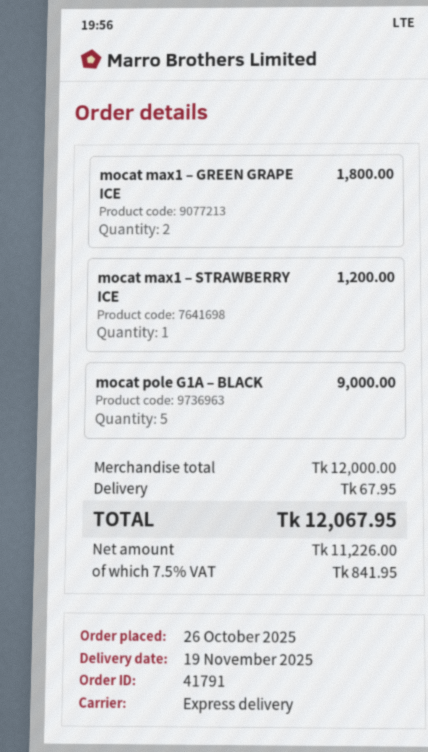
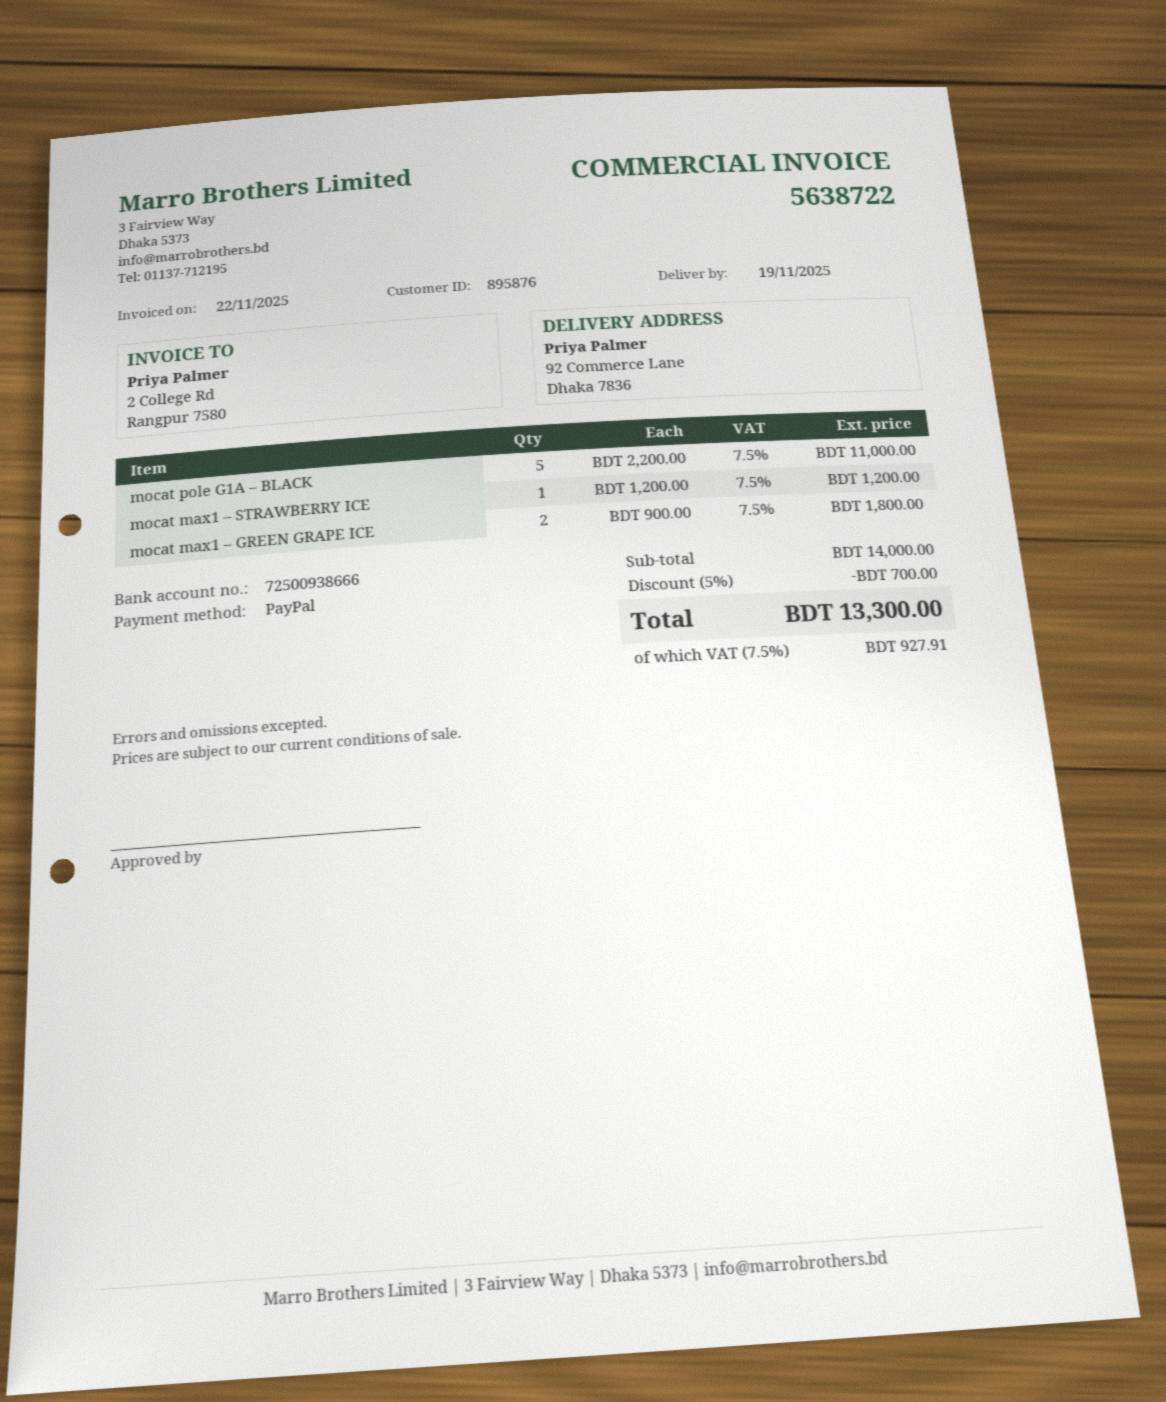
mocat pole G1A – BLACK: 5 for 9000.00 -> 5 for 11000.00
subtotal: 12000.00 -> 14000.00
discount: none -> 5% = 700.00
shipping: 67.95 -> none
tax: 7.5% = 841.95 -> 7.5% = 927.91
total: 12067.95 -> 13300.00

